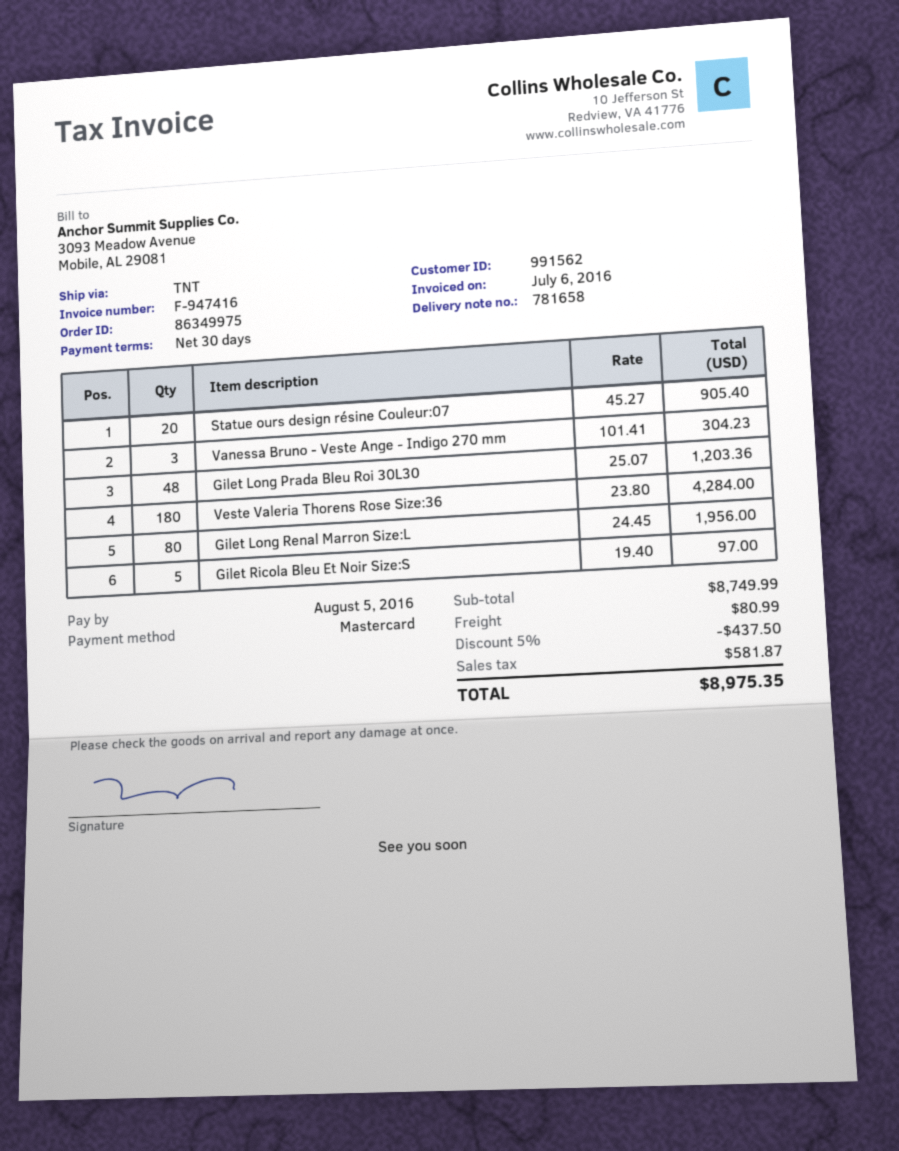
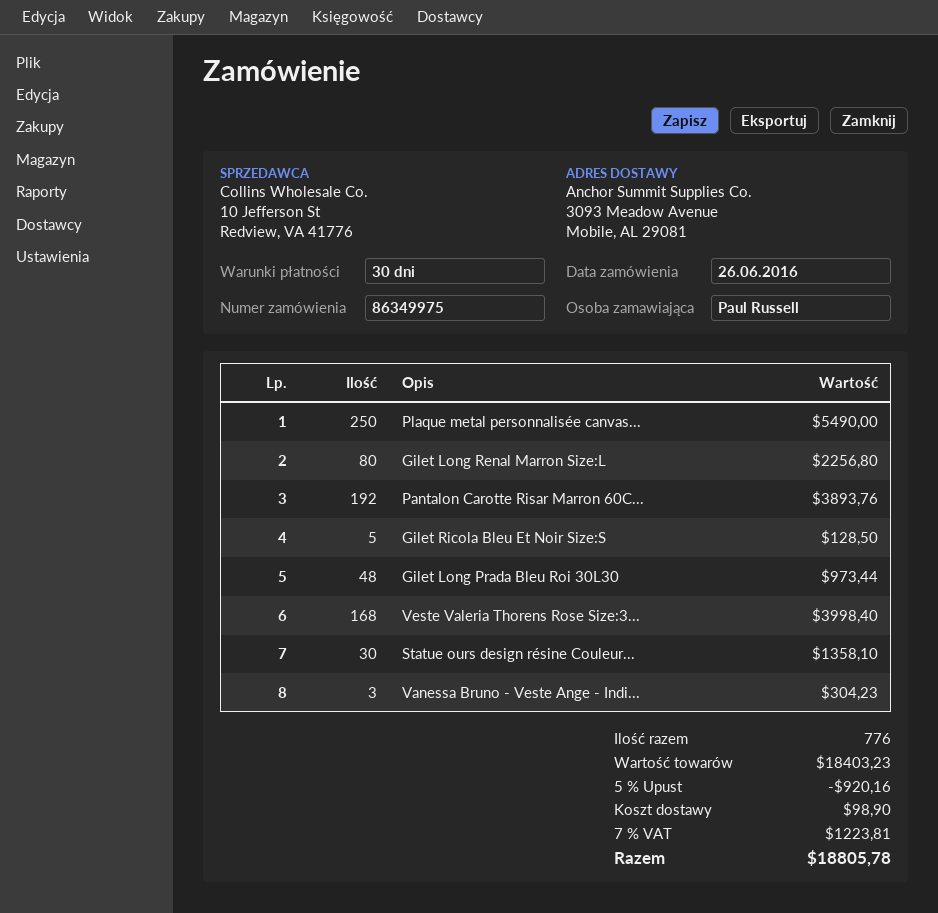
Statue ours design résine Couleur:07: 20 for 905.40 -> 30 for 1358.10
Gilet Long Prada Bleu Roi 30L30: 48 for 1203.36 -> 48 for 973.44
Veste Valeria Thorens Rose Size:36: 180 for 4284.00 -> 168 for 3998.40
Gilet Long Renal Marron Size:L: 80 for 1956.00 -> 80 for 2256.80
Gilet Ricola Bleu Et Noir Size:S: 5 for 97.00 -> 5 for 128.50
Plaque metal personnalisée canvas...: none -> 250 for 5490.00
Pantalon Carotte Risar Marron 60C...: none -> 192 for 3893.76
subtotal: 8749.99 -> 18403.23
discount: 5% = 437.50 -> 5% = 920.16
shipping: 80.99 -> 98.90
tax: 581.87 -> 1223.81
total: 8975.35 -> 18805.78

